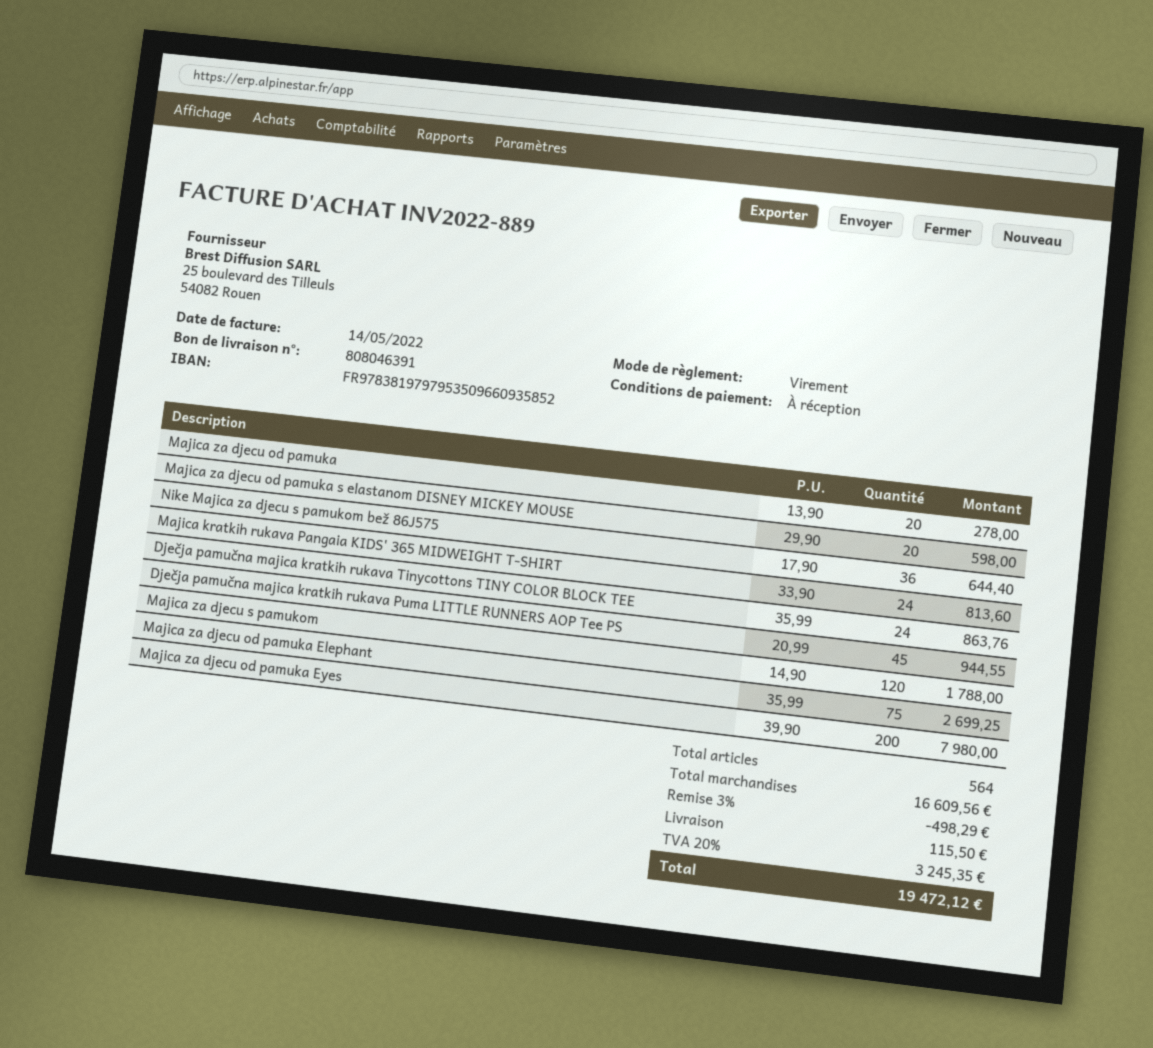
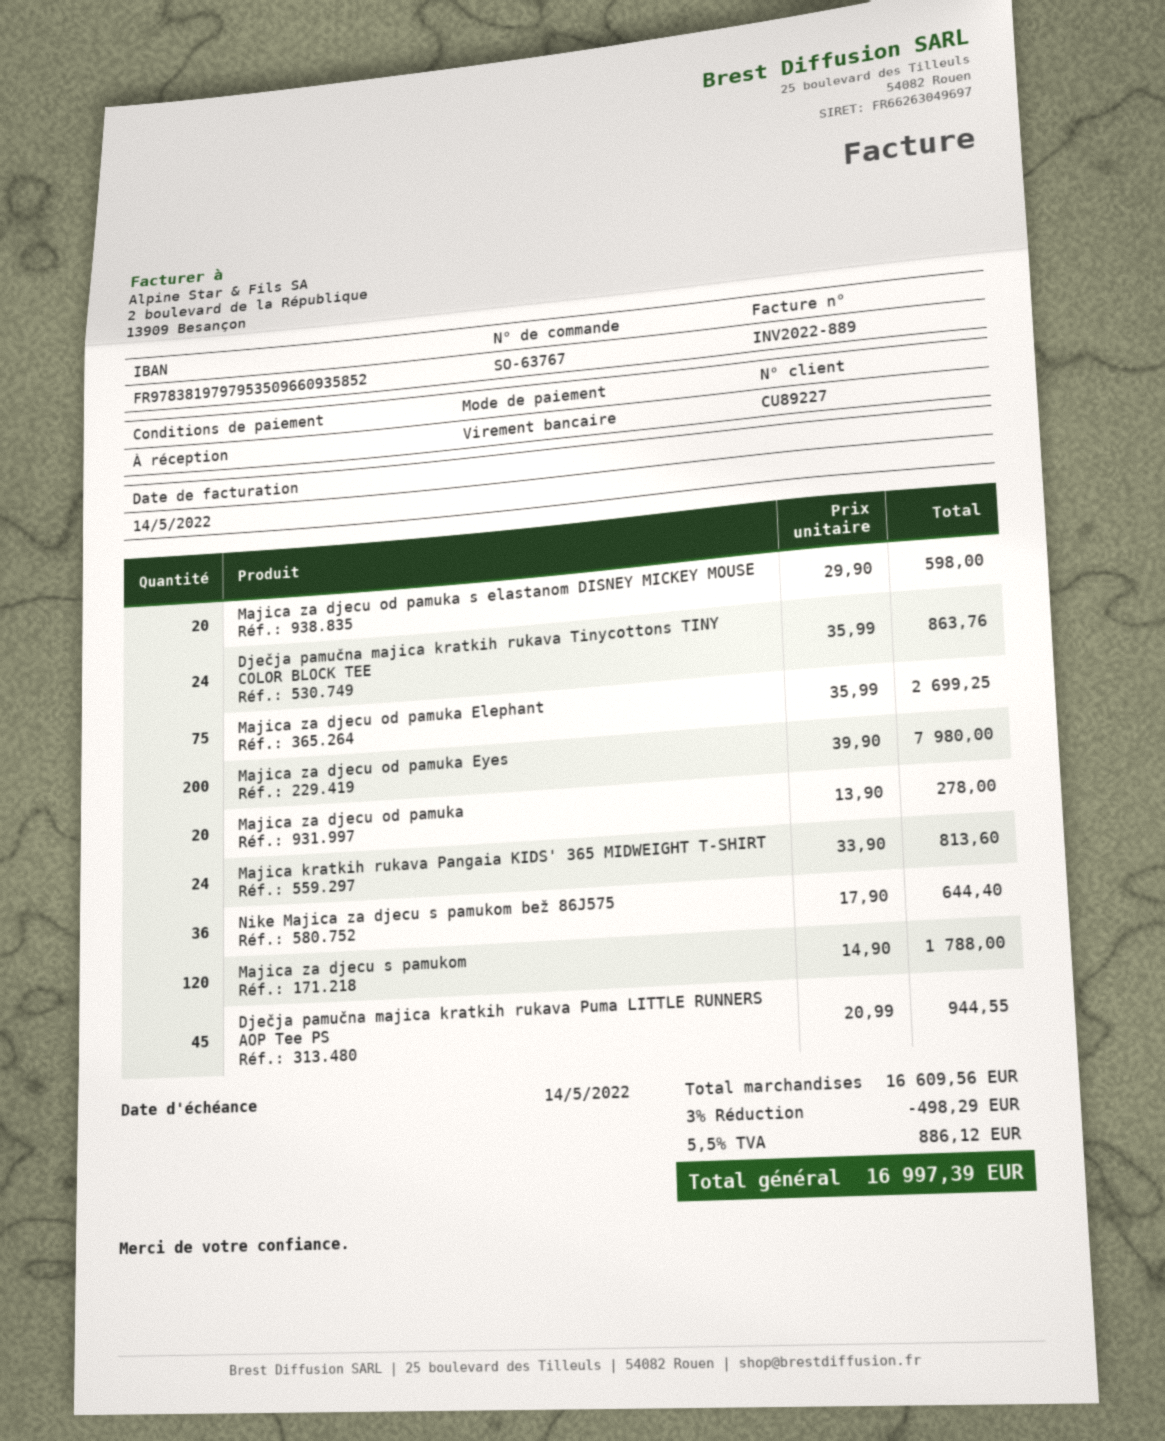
shipping: 115.50 -> none
tax: 20% = 3245.35 -> 5.5% = 886.12
total: 19472.12 -> 16997.39

